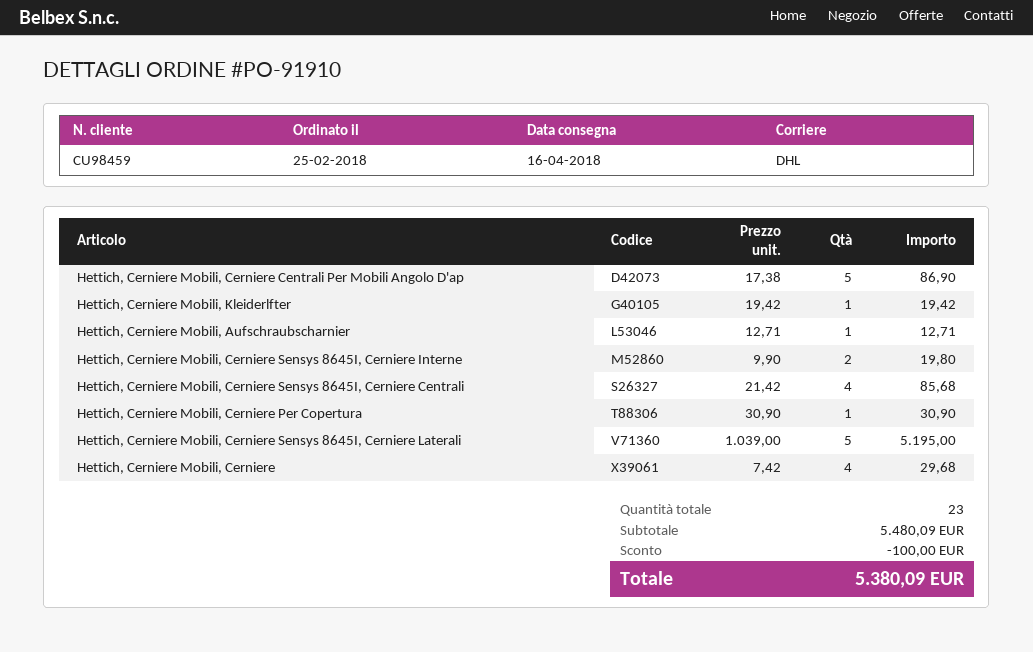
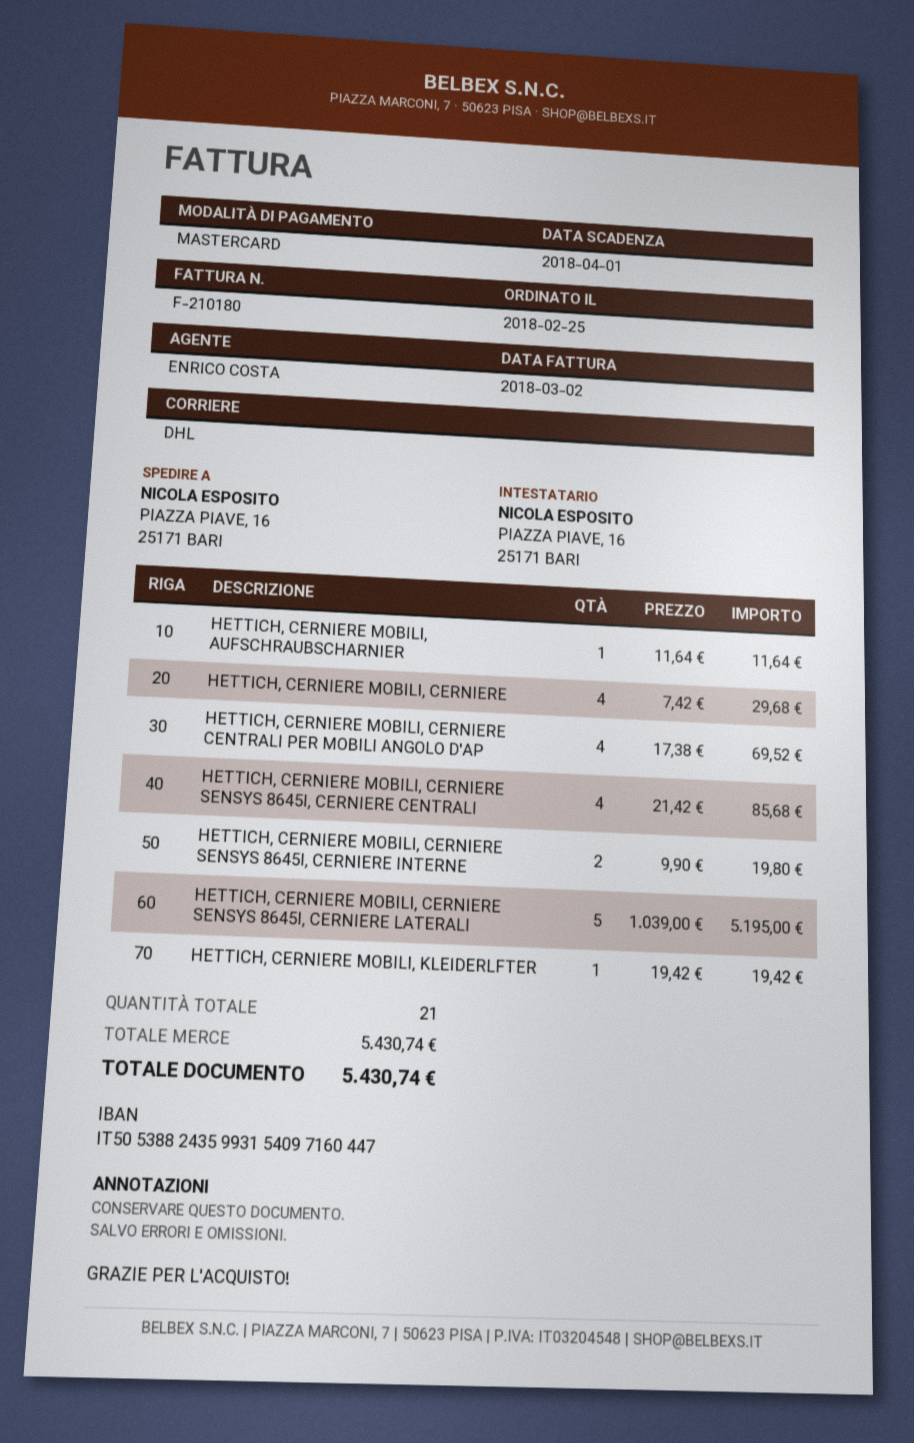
Hettich, Cerniere Mobili, Cerniere Centrali Per Mobili Angolo D'ap: 5 x 17.38 = 86.90 -> 4 x 17.38 = 69.52
Hettich, Cerniere Mobili, Aufschraubscharnier: 1 x 12.71 = 12.71 -> 1 x 11.64 = 11.64
Hettich, Cerniere Mobili, Cerniere Per Copertura: 1 x 30.90 = 30.90 -> none
total quantity: 23 -> 21
subtotal: 5480.09 -> 5430.74
discount: 100.00 -> none
total: 5380.09 -> 5430.74

